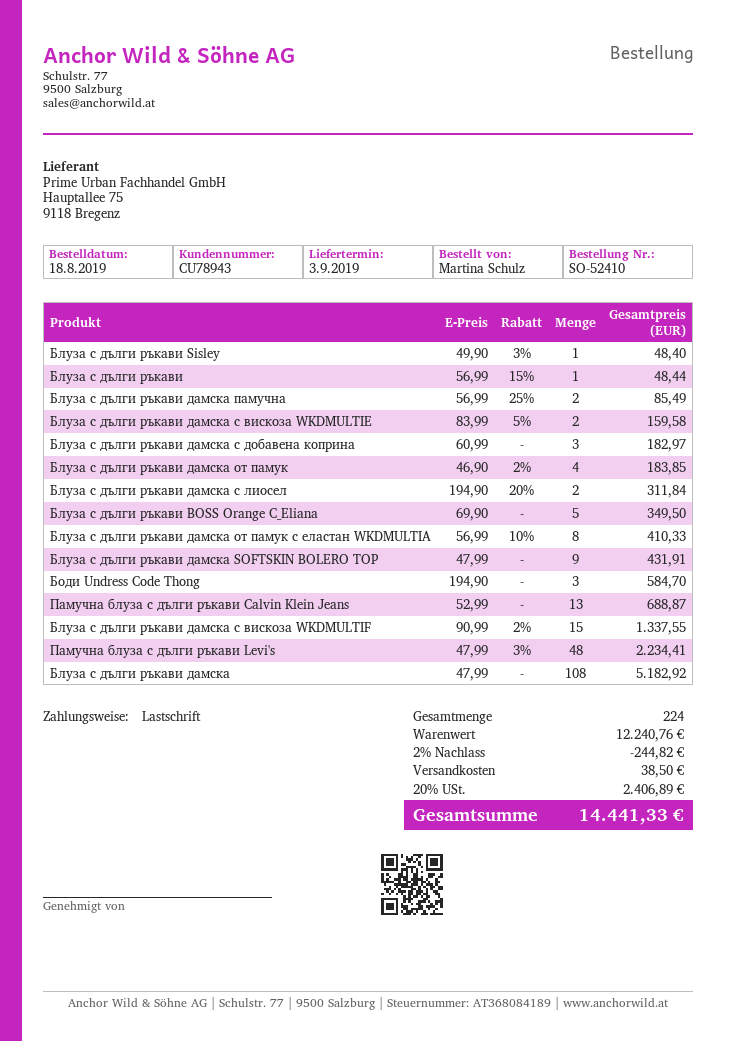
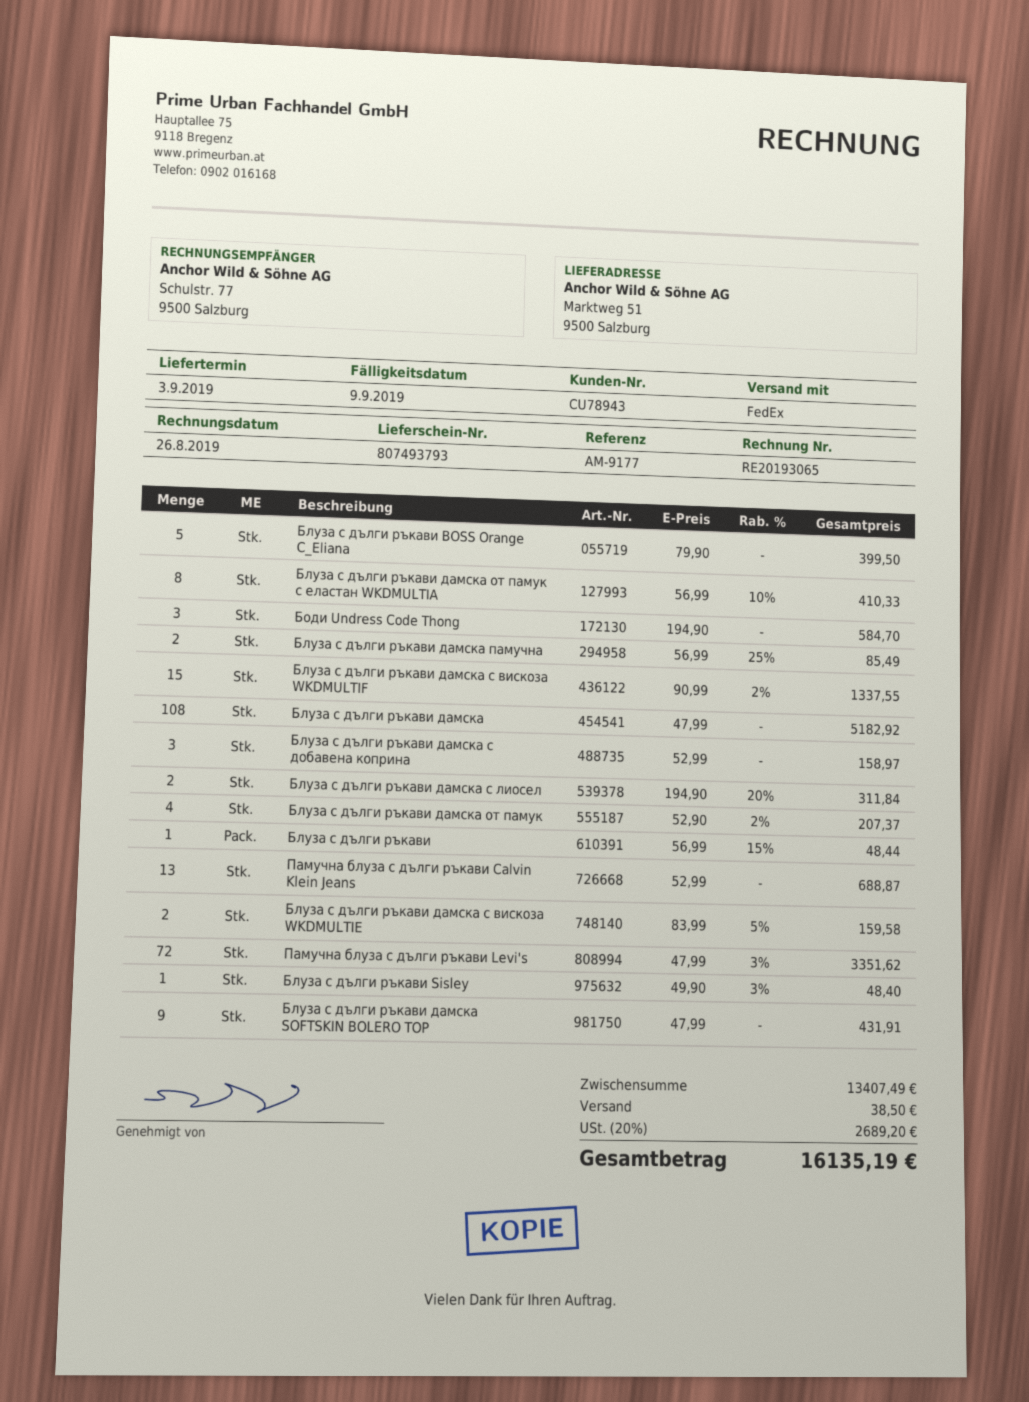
Блуза с дълги ръкави дамска с добавена коприна: 3 x 60.99 = 182.97 -> 3 x 52.99 = 158.97
Блуза с дълги ръкави дамска от памук: 4 x 46.90 - 2% = 183.85 -> 4 x 52.90 - 2% = 207.37
Блуза с дълги ръкави BOSS Orange C_Eliana: 5 x 69.90 = 349.50 -> 5 x 79.90 = 399.50
Памучна блуза с дълги ръкави Levi's: 48 x 47.99 - 3% = 2234.41 -> 72 x 47.99 - 3% = 3351.62
subtotal: 12240.76 -> 13407.49
discount: 2% = 244.82 -> none
tax: 20% = 2406.89 -> 20% = 2689.20
total: 14441.33 -> 16135.19

